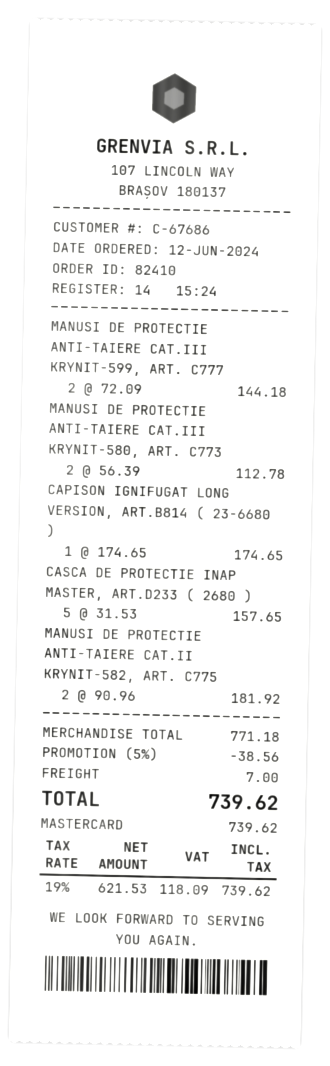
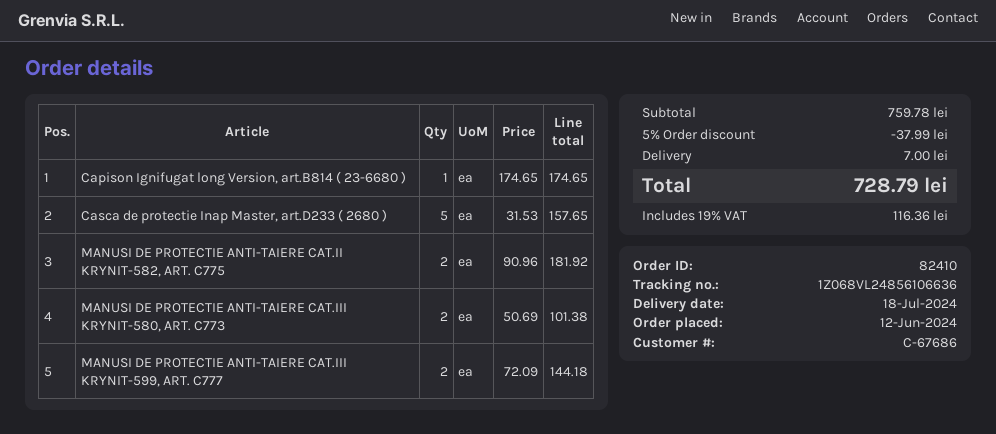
MANUSI DE PROTECTIE ANTI-TAIERE CAT.III KRYNIT-580, ART. C773: 2 x 56.39 = 112.78 -> 2 x 50.69 = 101.38
subtotal: 771.18 -> 759.78
discount: 5% = 38.56 -> 5% = 37.99
tax: 19% = 118.09 -> 19% = 116.36
total: 739.62 -> 728.79

